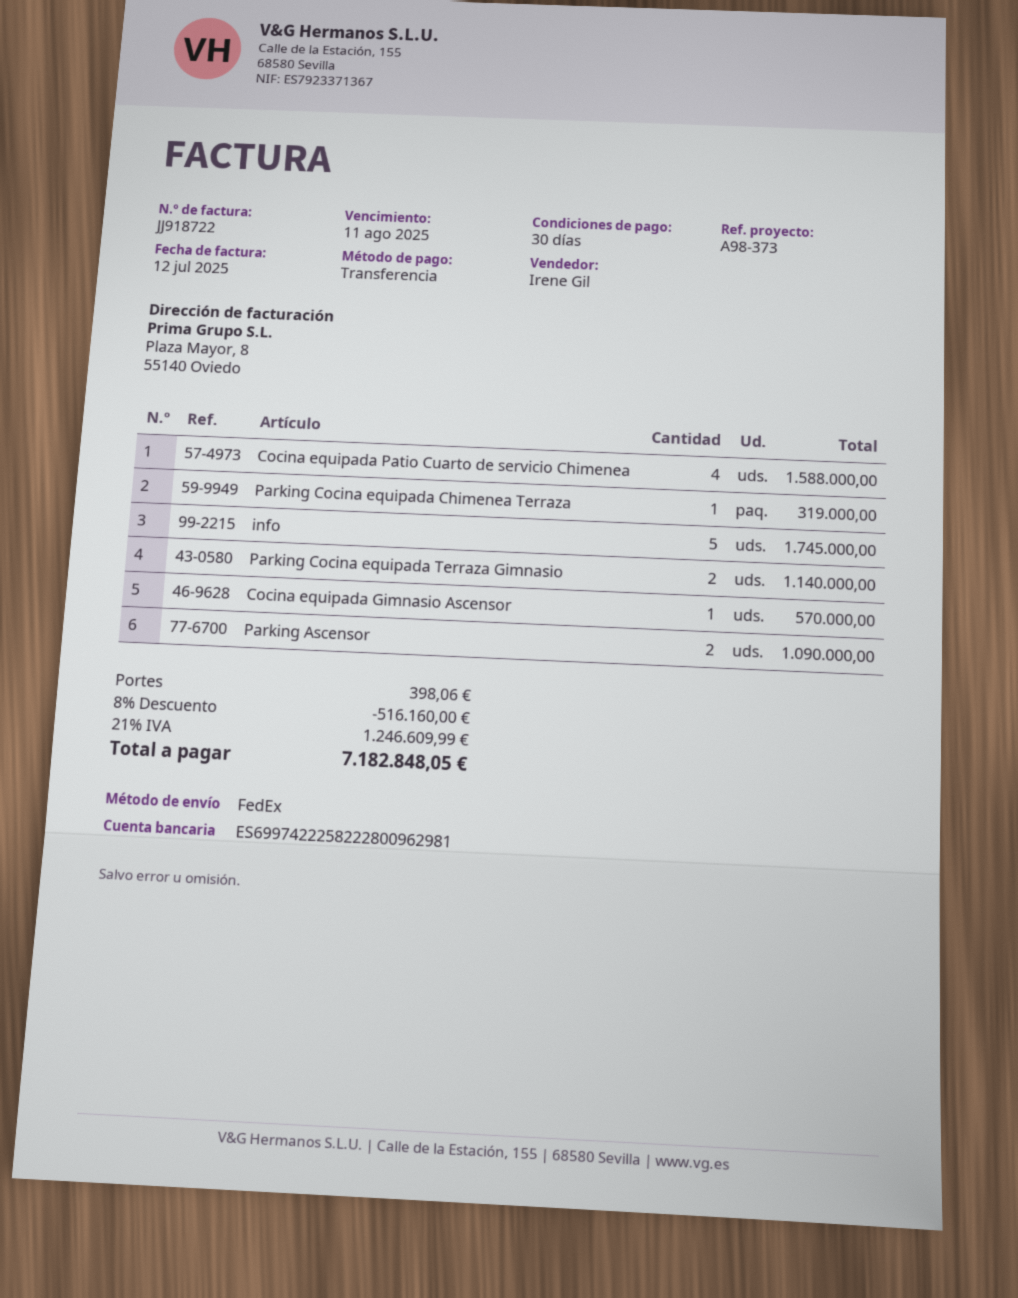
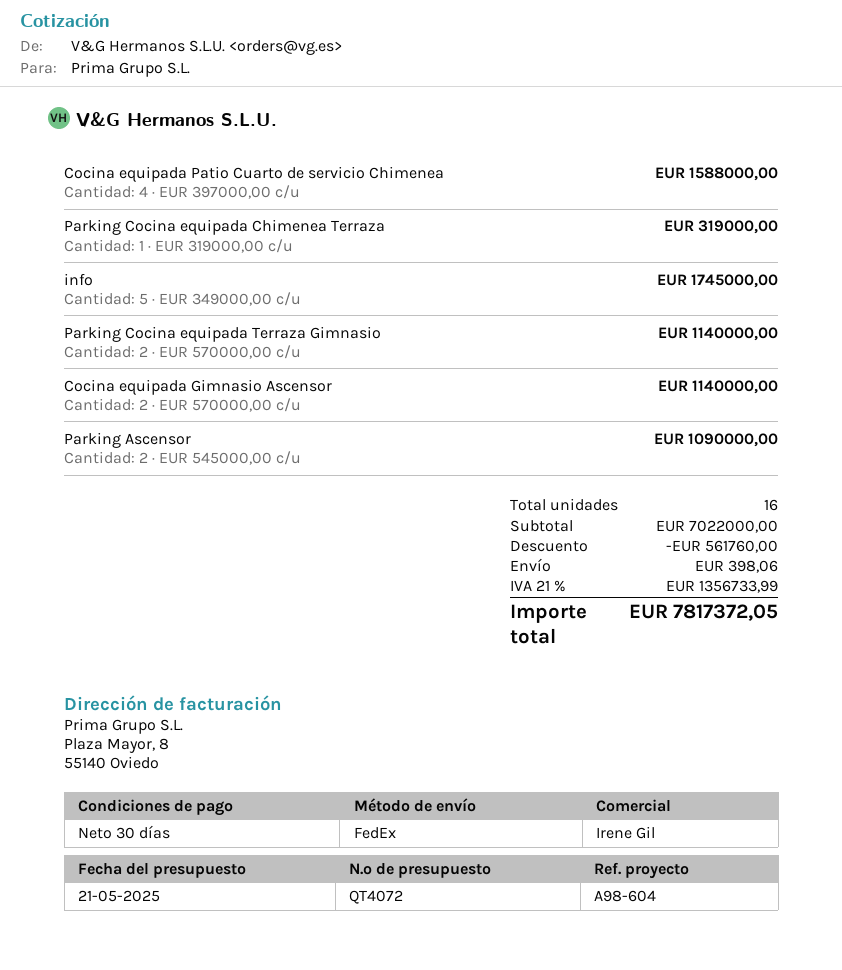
reference: A98-373 -> A98-604
Cocina equipada Gimnasio Ascensor: 1 for 570000.00 -> 2 for 1140000.00
discount: 516160.00 -> 561760.00
tax: 21% = 1246609.99 -> 21% = 1356733.99
total: 7182848.05 -> 7817372.05

